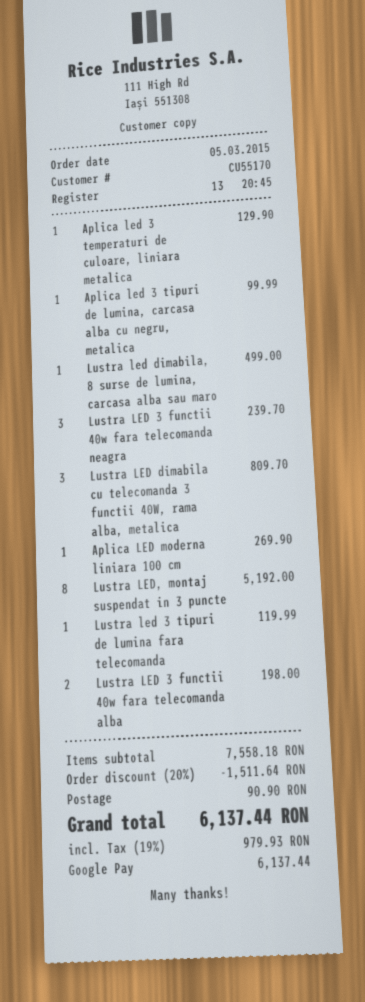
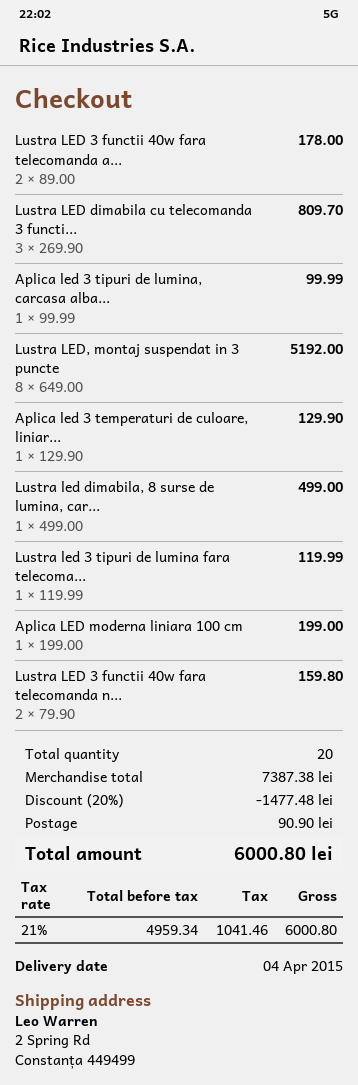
Lustra LED 3 functii 40w fara telecomanda neagra: 3 for 239.70 -> 2 for 159.80
Aplica LED moderna liniara 100 cm: 1 for 269.90 -> 1 for 199.00
Lustra LED 3 functii 40w fara telecomanda alba: 2 for 198.00 -> 2 for 178.00
subtotal: 7558.18 -> 7387.38
discount: 20% = 1511.64 -> 20% = 1477.48
tax: 19% = 979.93 -> 21% = 1041.46
total: 6137.44 -> 6000.80

